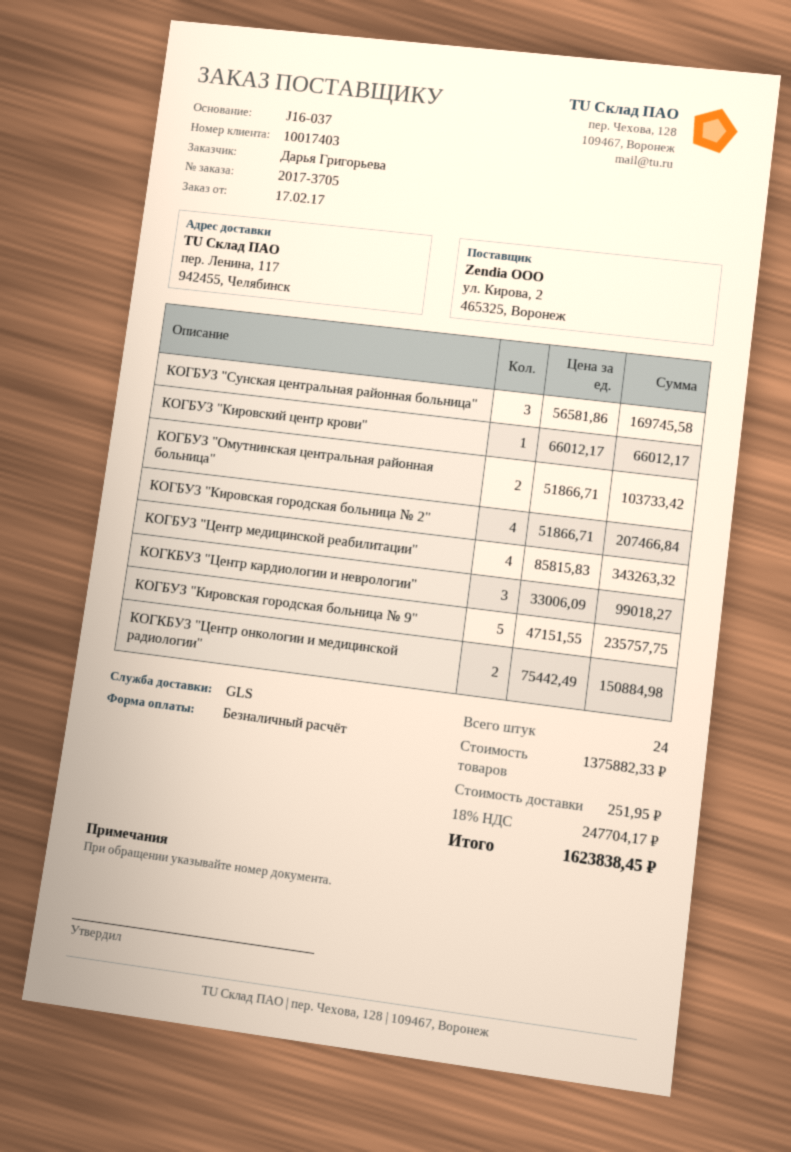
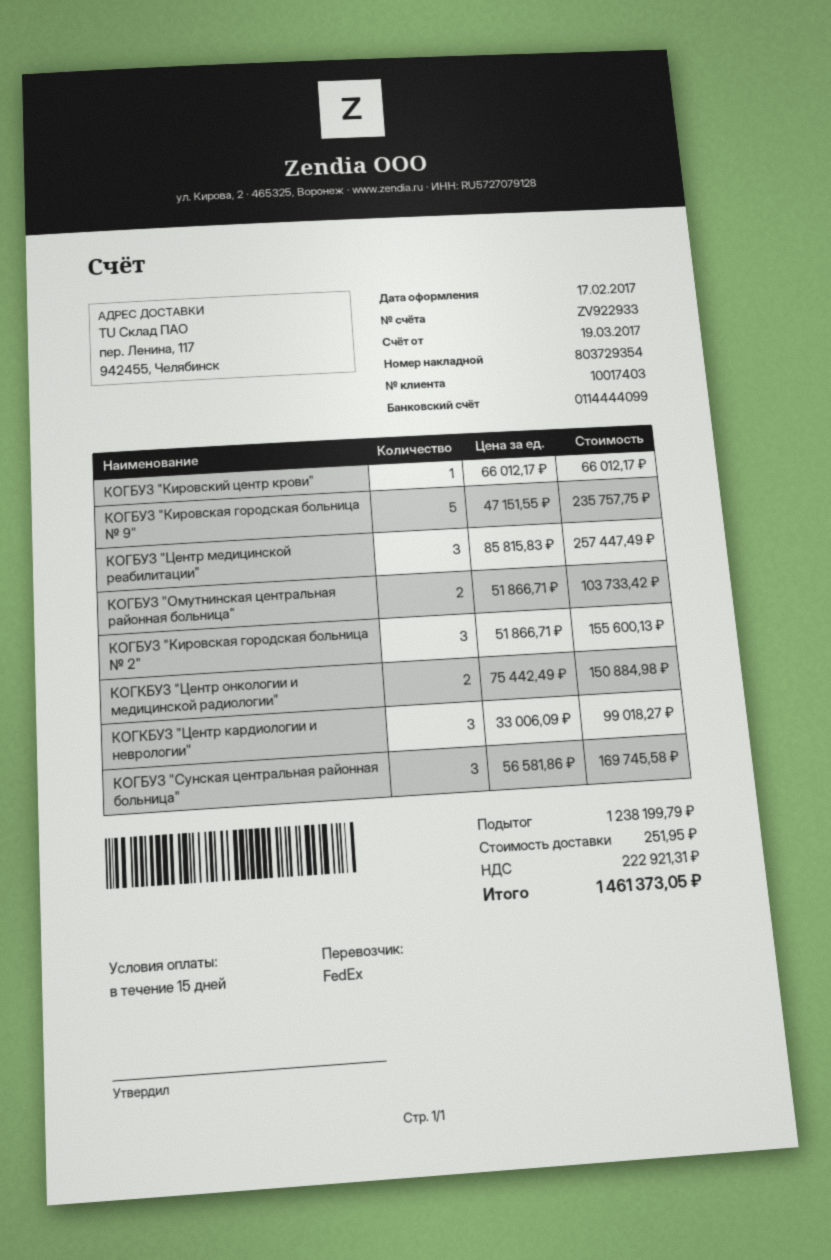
shipping method: GLS -> FedEx
КОГБУЗ "Кировская городская больница № 2": 4 x 51866.71 = 207466.84 -> 3 x 51866.71 = 155600.13
КОГБУЗ "Центр медицинской реабилитации": 4 x 85815.83 = 343263.32 -> 3 x 85815.83 = 257447.49
subtotal: 1375882.33 -> 1238199.79
tax: 247704.17 -> 222921.31
total: 1623838.45 -> 1461373.05

